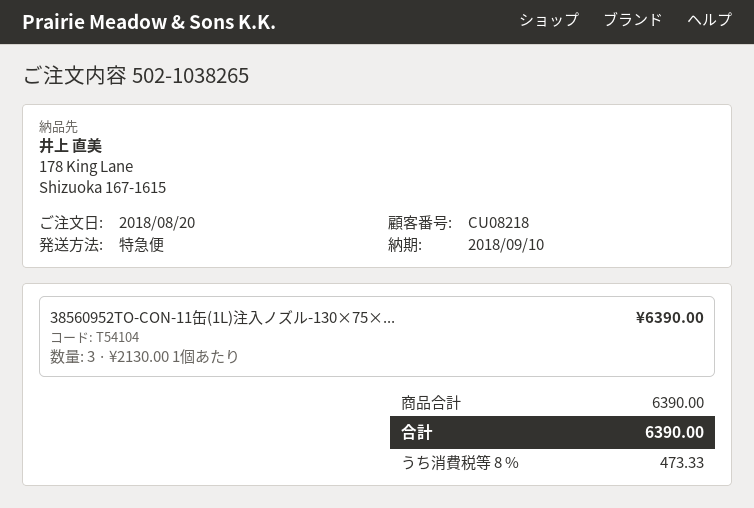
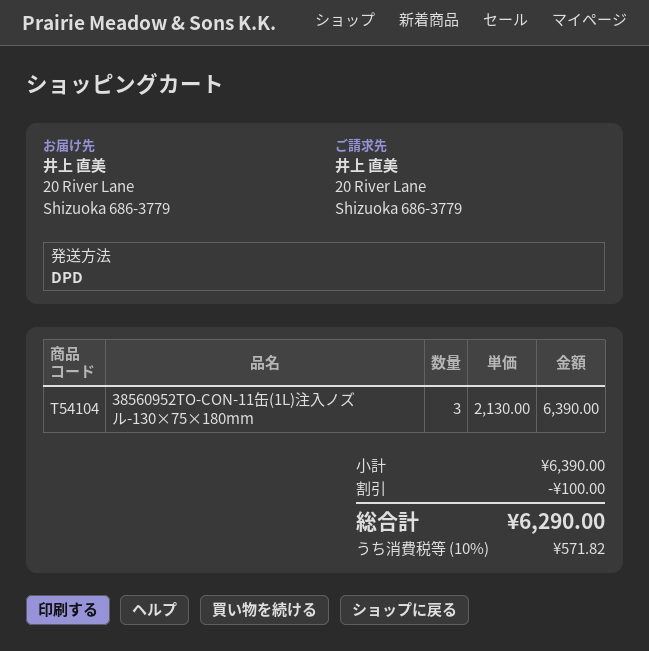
shipping method: express -> DPD
ship to: 178 King Lane, Shizuoka 167-1615 -> 20 River Lane, Shizuoka 686-3779
discount: none -> 100.00
tax: 8% = 473.33 -> 10% = 571.82
total: 6390.00 -> 6290.00

